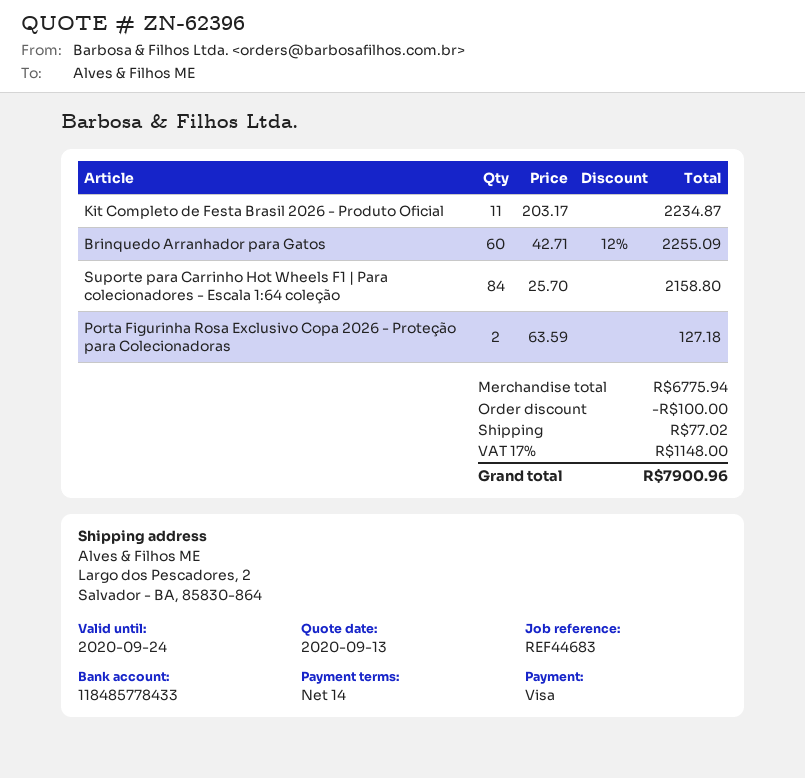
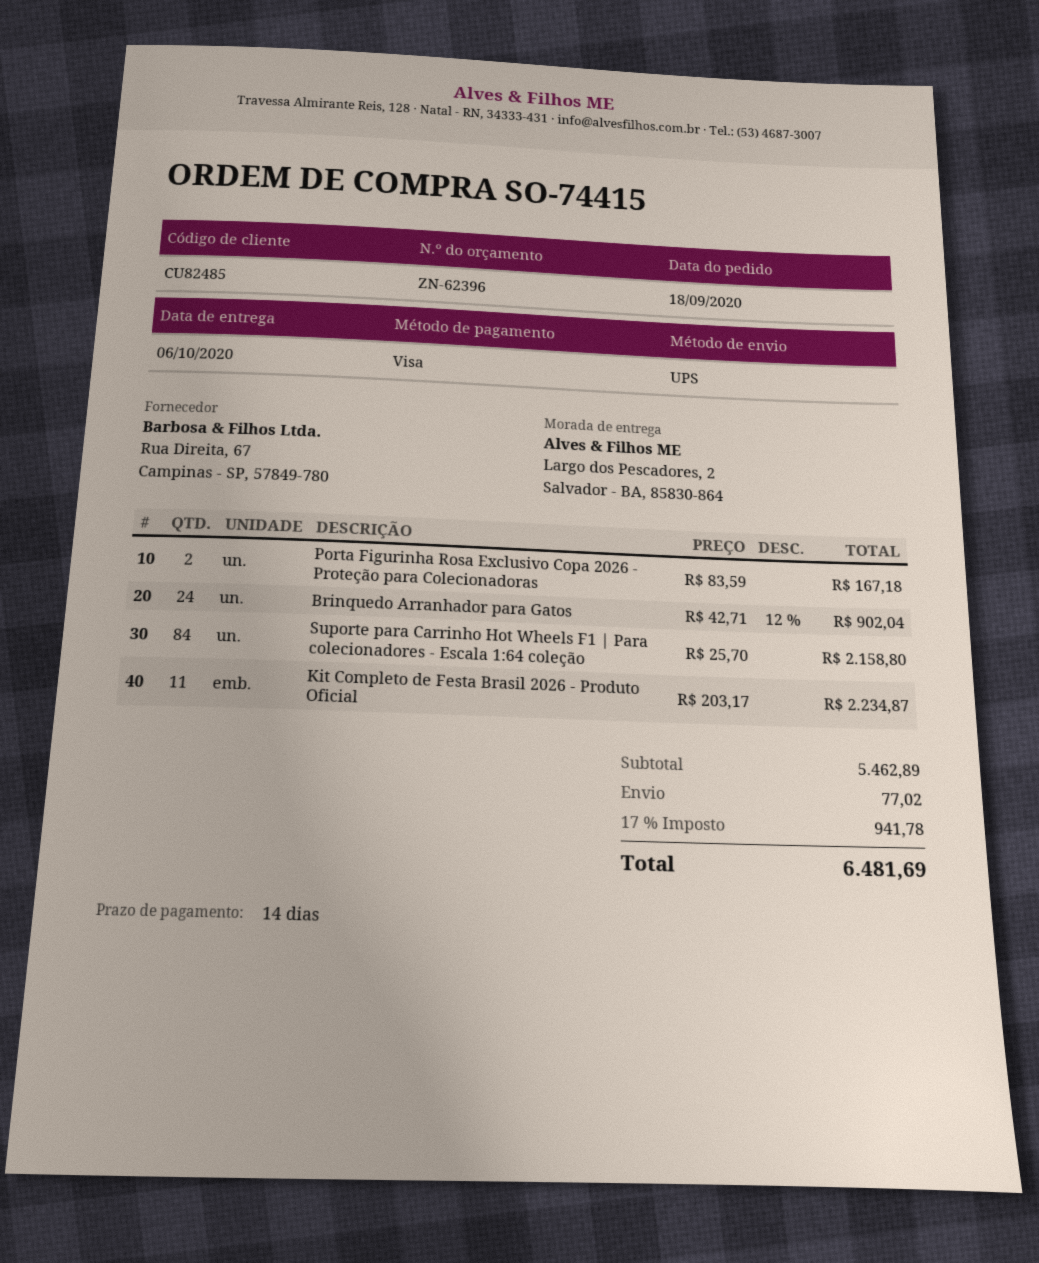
Brinquedo Arranhador para Gatos: 60 x 42.71 - 12% = 2255.09 -> 24 x 42.71 - 12% = 902.04
Porta Figurinha Rosa Exclusivo Copa 2026 - Proteção para Colecionadoras: 2 x 63.59 = 127.18 -> 2 x 83.59 = 167.18
subtotal: 6775.94 -> 5462.89
discount: 100.00 -> none
tax: 17% = 1148.00 -> 17% = 941.78
total: 7900.96 -> 6481.69

